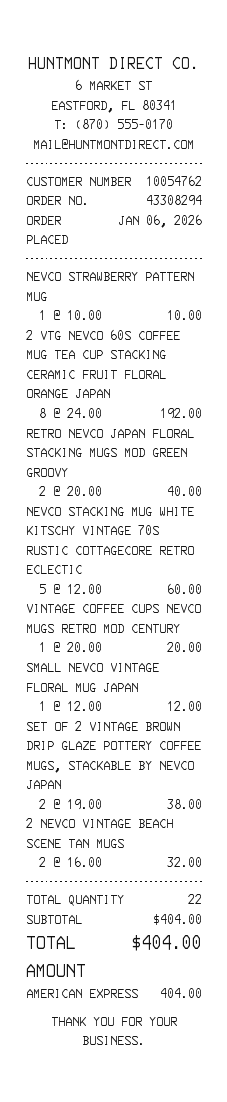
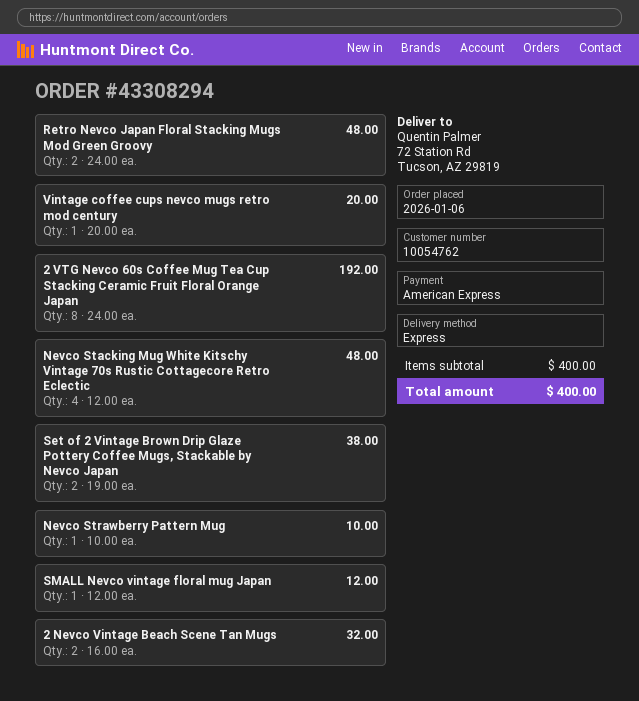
RETRO NEVCO JAPAN FLORAL STACKING MUGS MOD GREEN GROOVY: 2 x 20.00 = 40.00 -> 2 x 24.00 = 48.00
NEVCO STACKING MUG WHITE KITSCHY VINTAGE 70S RUSTIC COTTAGECORE RETRO ECLECTIC: 5 x 12.00 = 60.00 -> 4 x 12.00 = 48.00
subtotal: 404.00 -> 400.00
total: 404.00 -> 400.00

